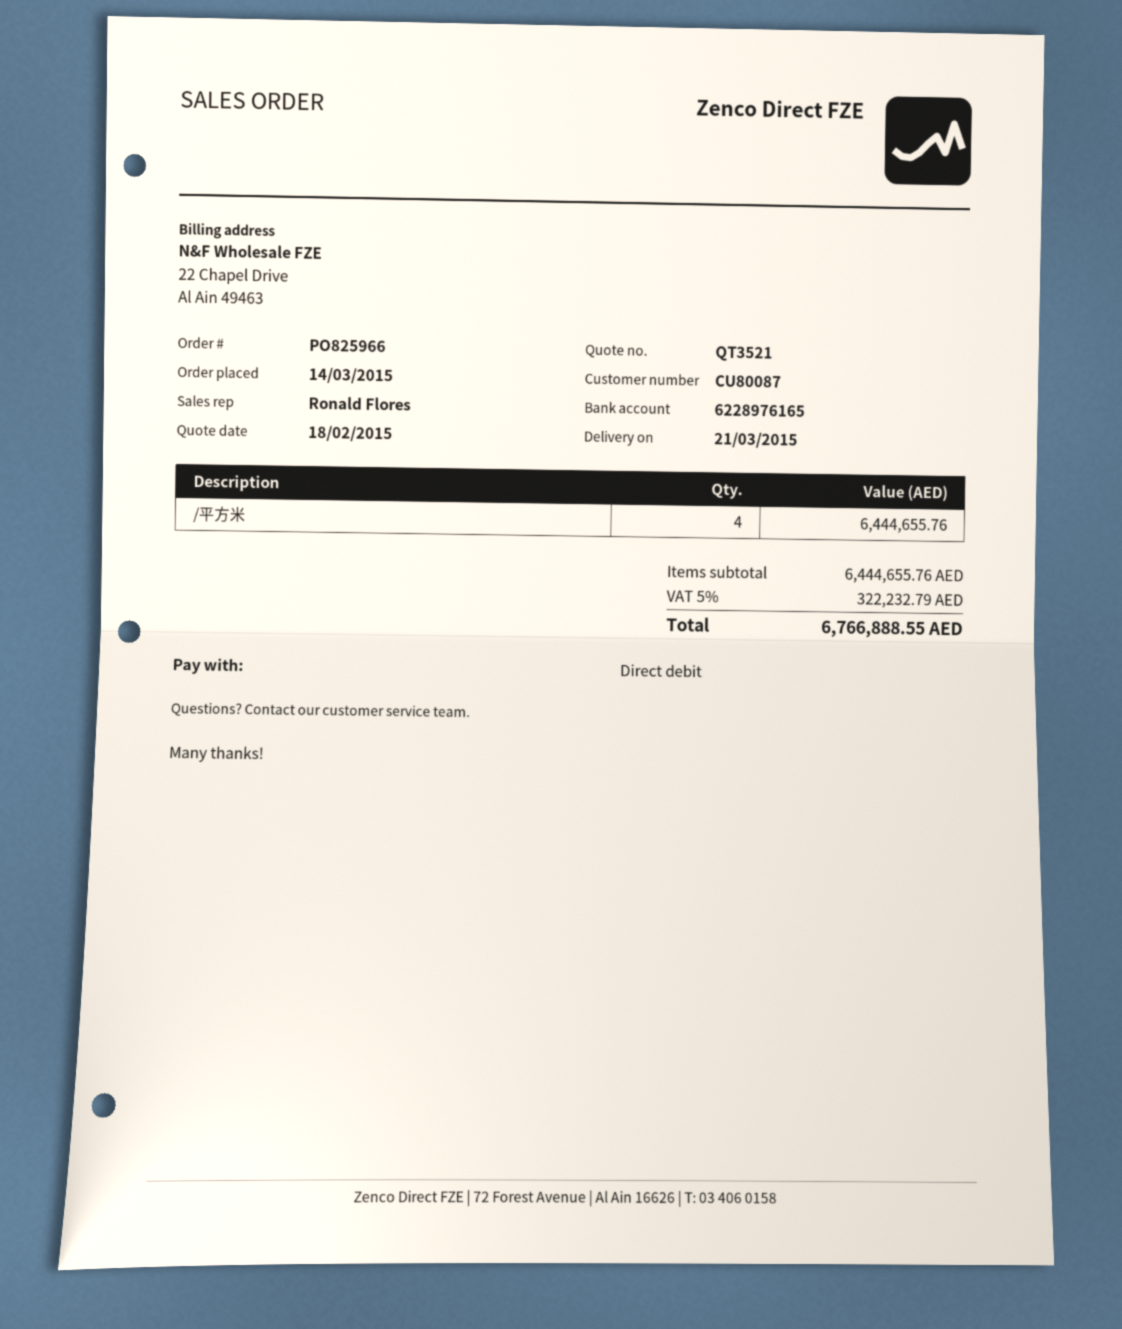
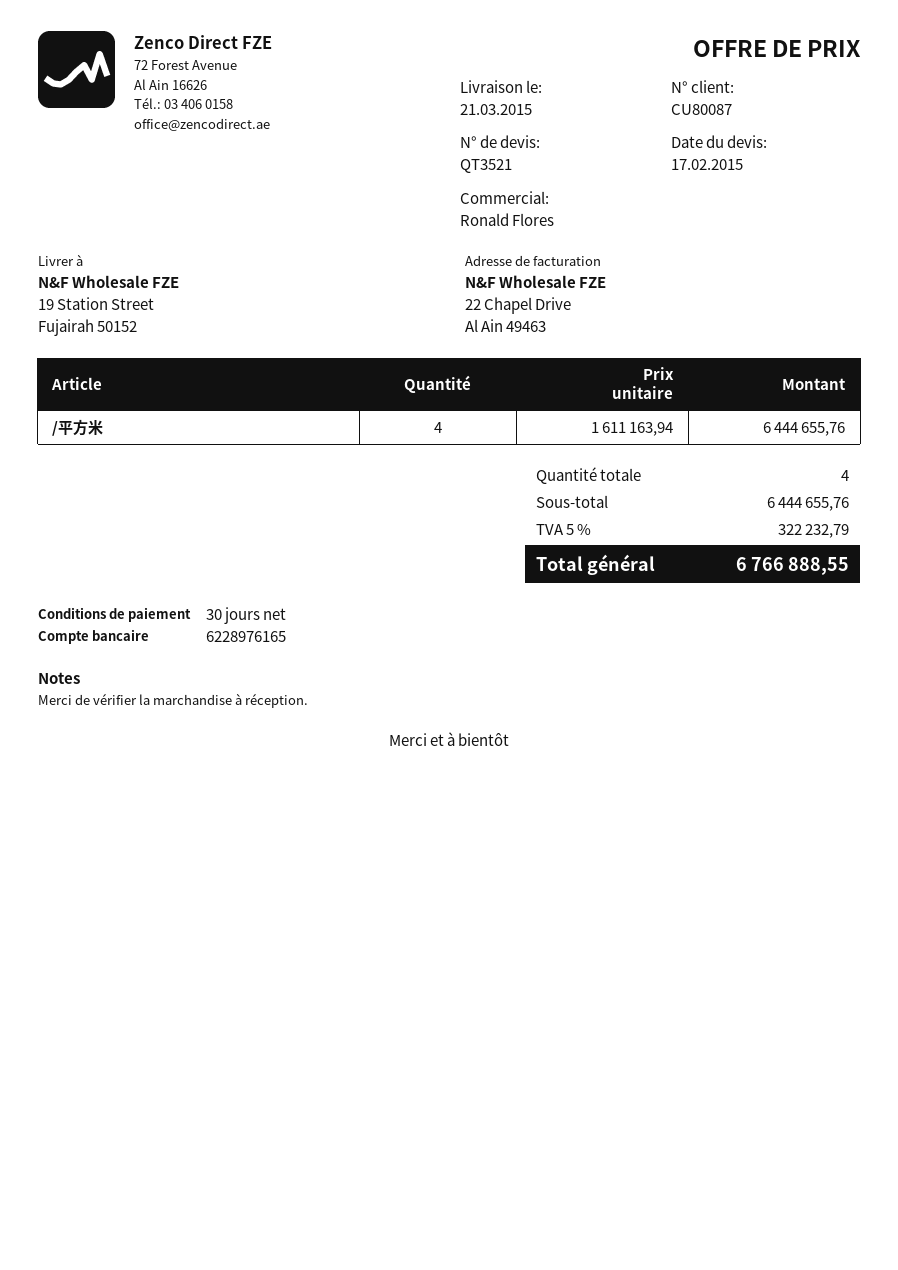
quote date: 2015-02-18 -> 2015-02-17

